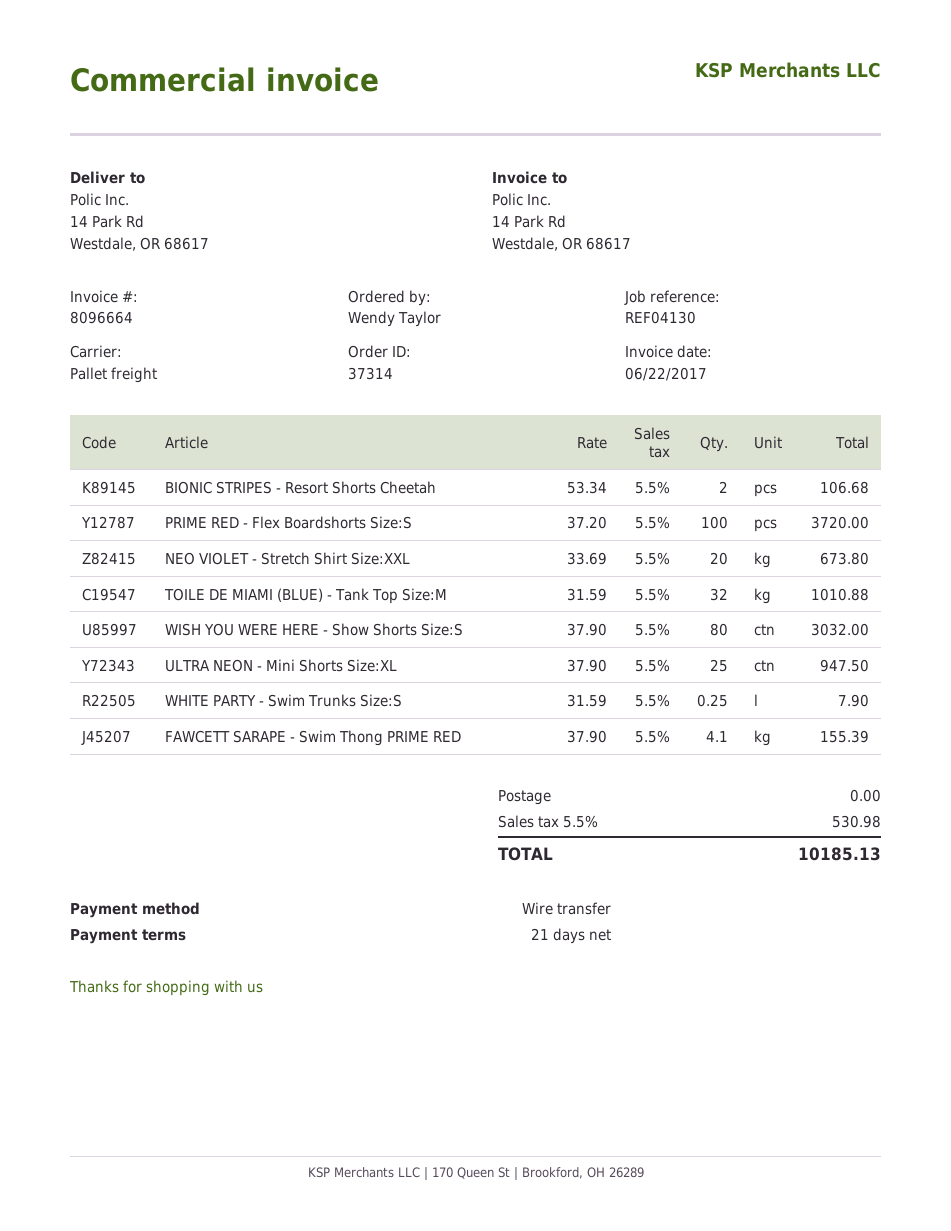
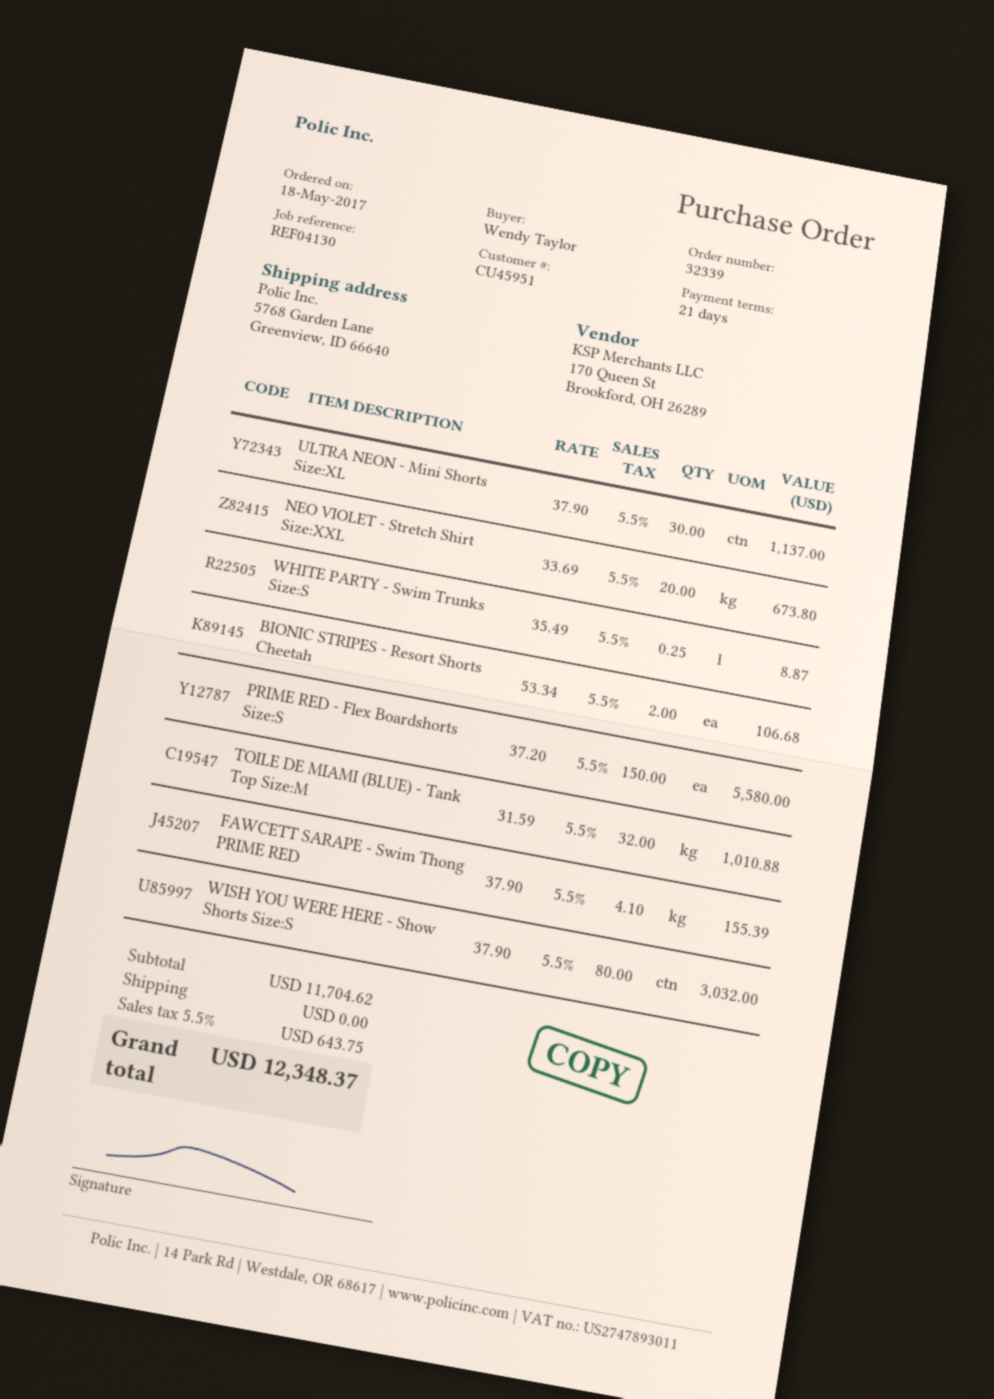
order number: 37314 -> 32339
ship to: 14 Park Rd, Westdale, OR 68617 -> 5768 Garden Lane, Greenview, ID 66640
PRIME RED - Flex Boardshorts Size:S: 100 x 37.20 = 3720.00 -> 150 x 37.20 = 5580.00
ULTRA NEON - Mini Shorts Size:XL: 25 x 37.90 = 947.50 -> 30 x 37.90 = 1137.00
WHITE PARTY - Swim Trunks Size:S: 0.25 x 31.59 = 7.90 -> 0.25 x 35.49 = 8.87
tax: 5.5% = 530.98 -> 5.5% = 643.75
total: 10185.13 -> 12348.37

